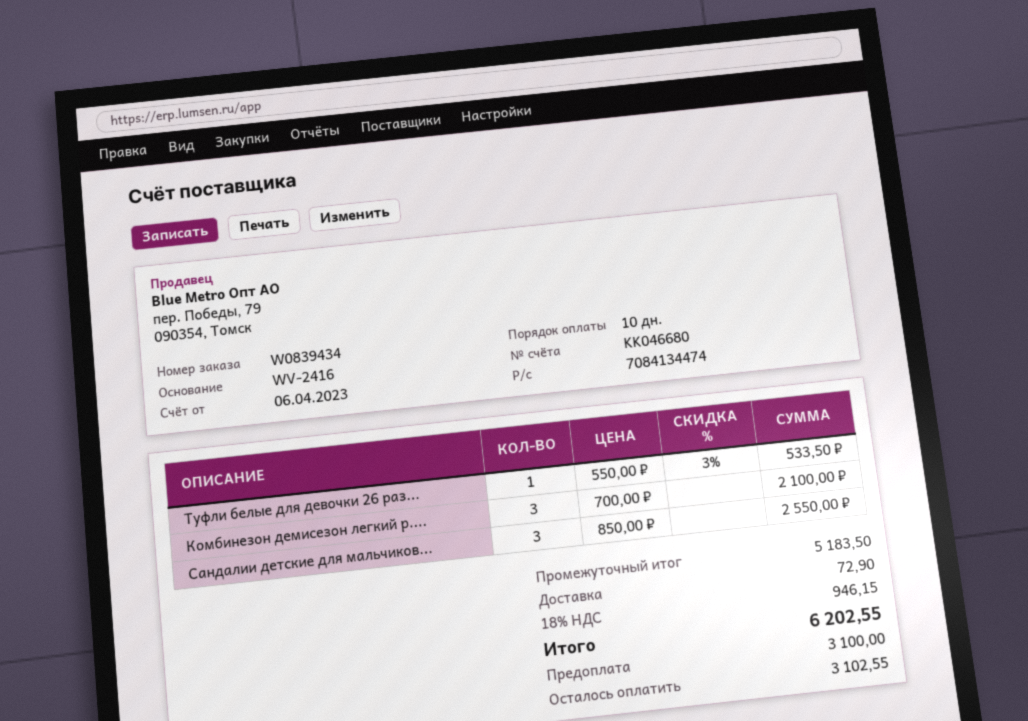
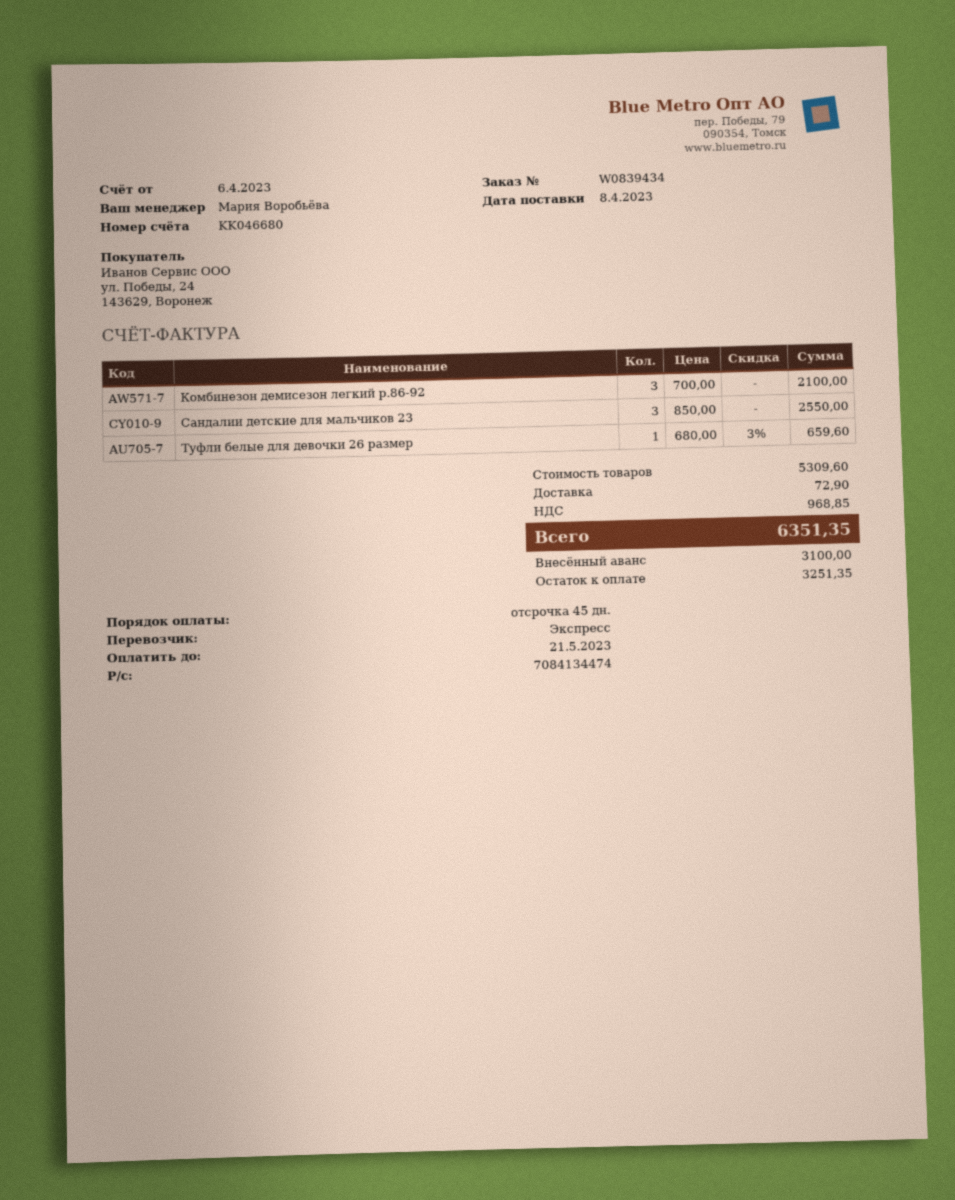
payment terms: 10 days -> 45 days
Туфли белые для девочки 26 раз...: 1 x 550.00 - 3% = 533.50 -> 1 x 680.00 - 3% = 659.60
subtotal: 5183.50 -> 5309.60
tax: 946.15 -> 968.85
total: 6202.55 -> 6351.35
balance: 3102.55 -> 3251.35

